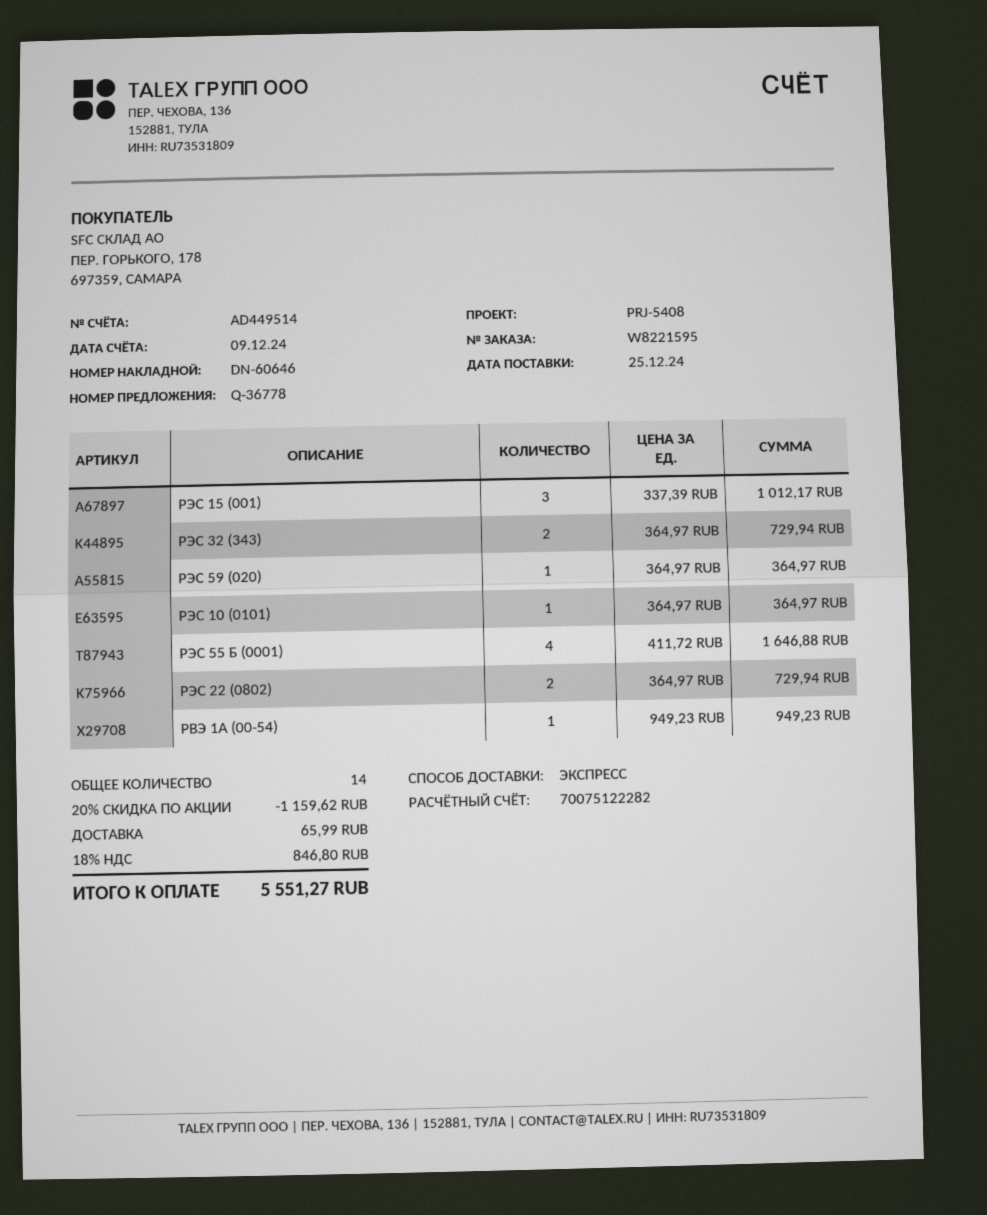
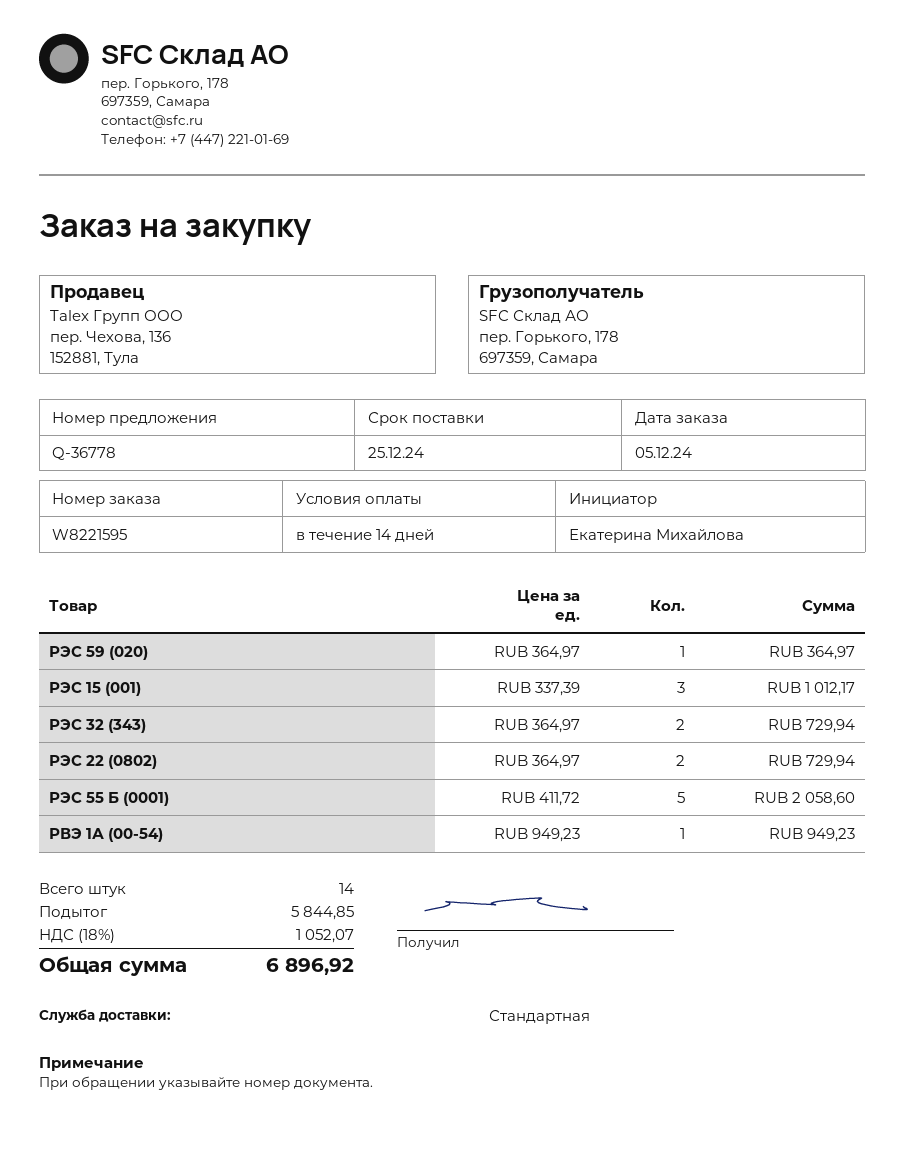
shipping method: express -> standard
РЭС 10 (0101): 1 x 364.97 = 364.97 -> none
РЭС 55 Б (0001): 4 x 411.72 = 1646.88 -> 5 x 411.72 = 2058.60
discount: 20% = 1159.62 -> none
shipping: 65.99 -> none
tax: 18% = 846.80 -> 18% = 1052.07
total: 5551.27 -> 6896.92

